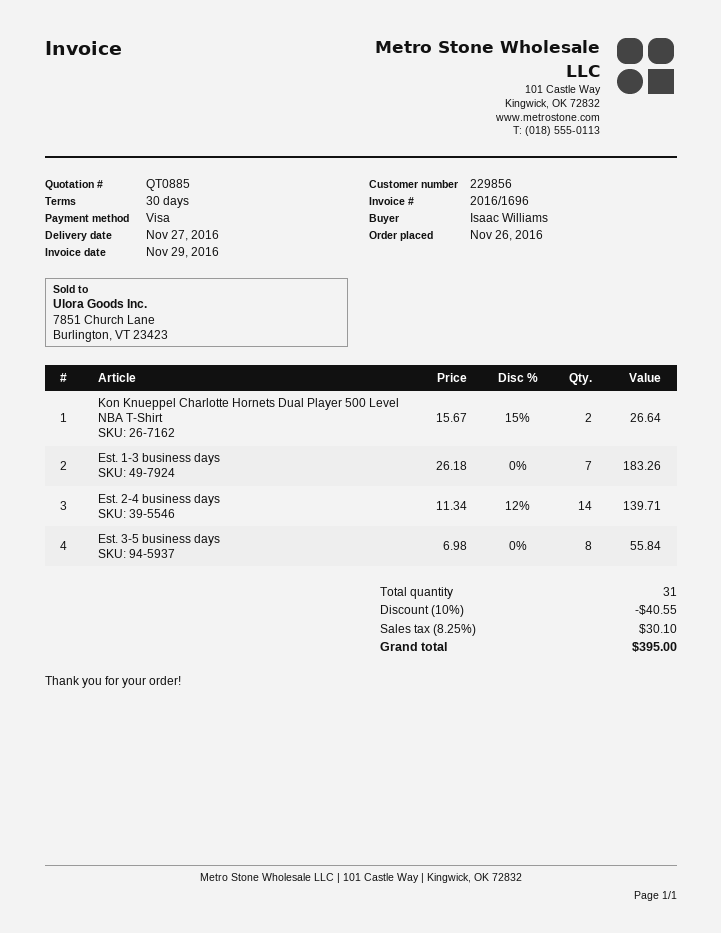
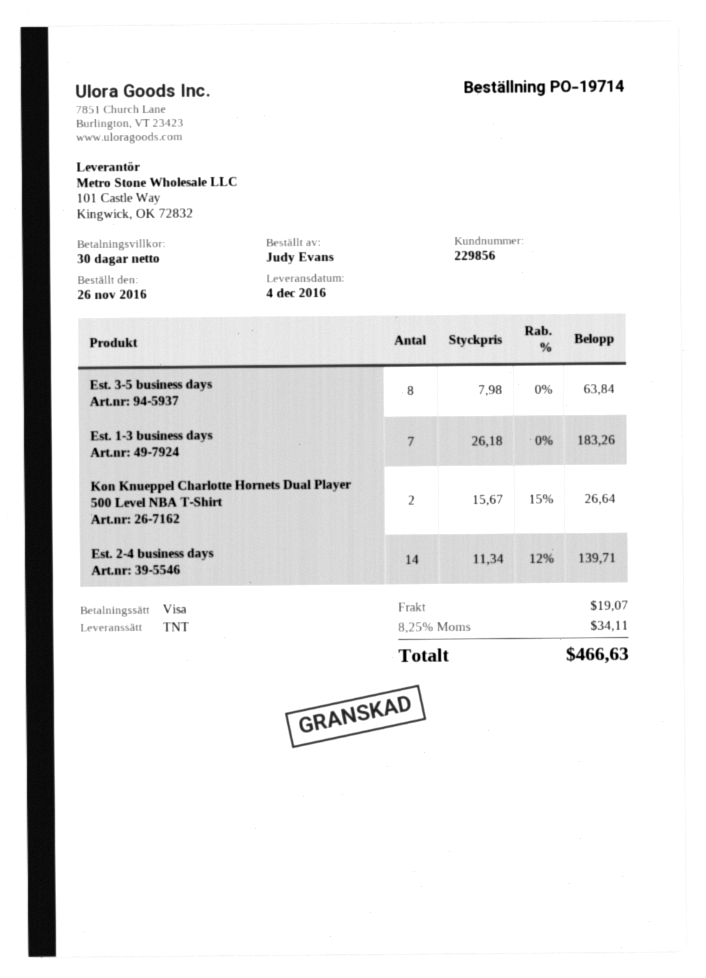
delivery date: 2016-11-27 -> 2016-12-04
ordered by: Isaac Williams -> Judy Evans
Est. 3-5 business days: 8 x 6.98 = 55.84 -> 8 x 7.98 = 63.84
discount: 10% = 40.55 -> none
shipping: none -> 19.07
tax: 8.25% = 30.10 -> 8.25% = 34.11
total: 395.00 -> 466.63

